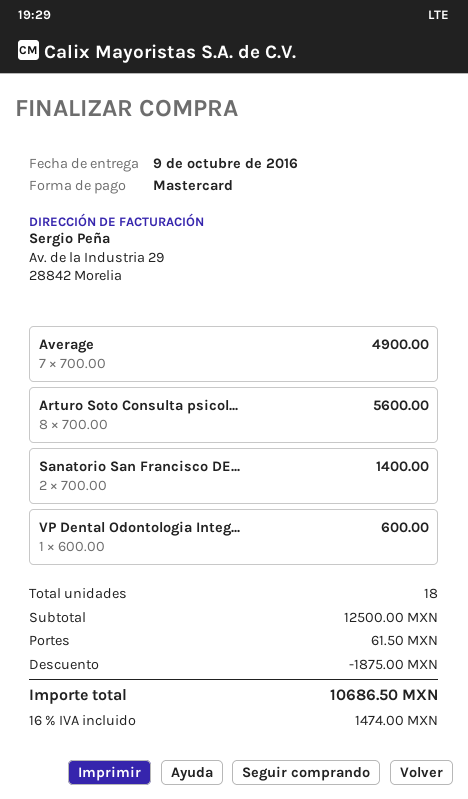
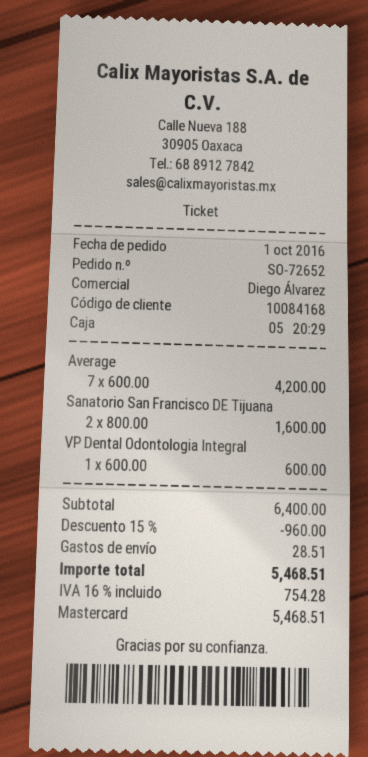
Average: 7 x 700.00 = 4900.00 -> 7 x 600.00 = 4200.00
Arturo Soto Consulta psicol...: 8 x 700.00 = 5600.00 -> none
Sanatorio San Francisco DE...: 2 x 700.00 = 1400.00 -> 2 x 800.00 = 1600.00
subtotal: 12500.00 -> 6400.00
discount: 1875.00 -> 960.00
shipping: 61.50 -> 28.51
tax: 16% = 1474.00 -> 16% = 754.28
total: 10686.50 -> 5468.51

